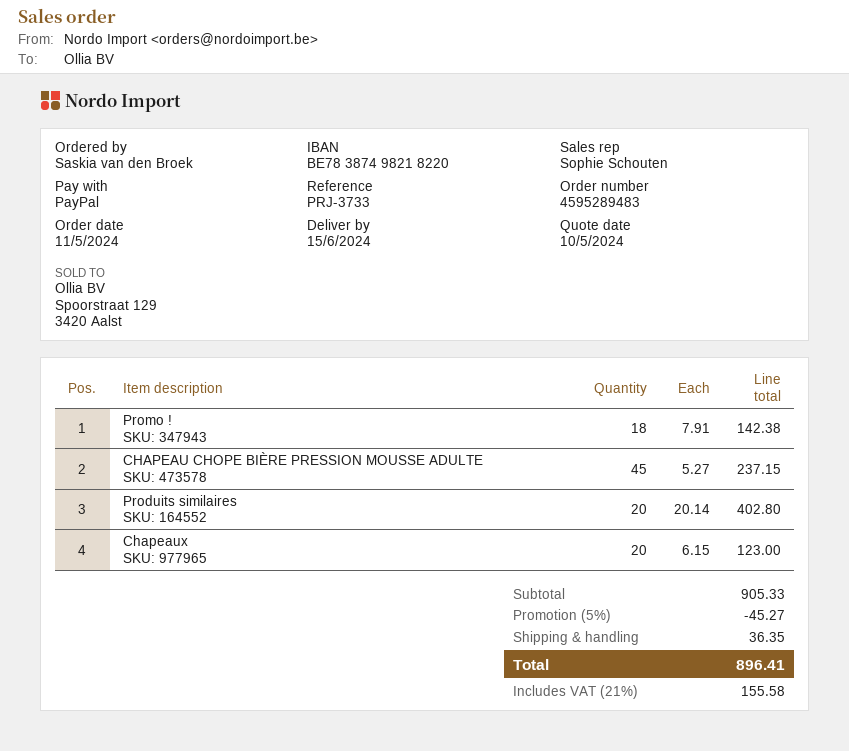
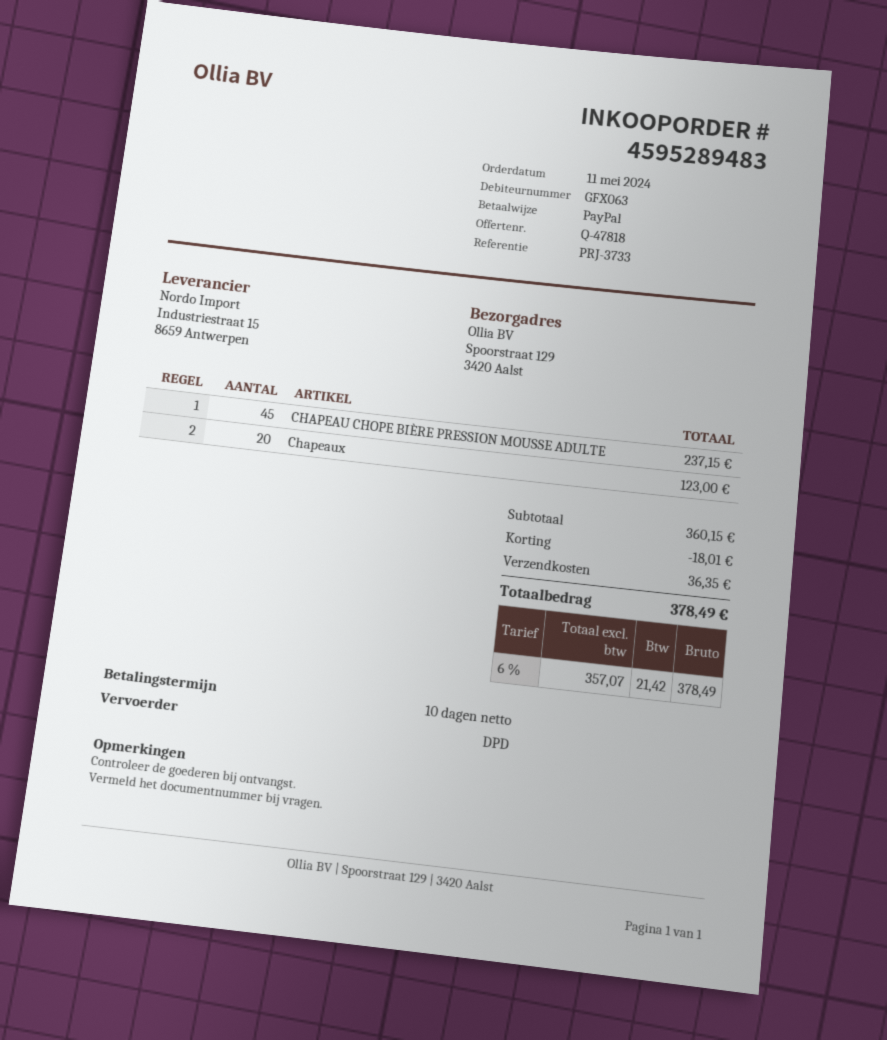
Promo !: 18 for 142.38 -> none
Produits similaires: 20 for 402.80 -> none
subtotal: 905.33 -> 360.15
discount: 45.27 -> 18.01
tax: 21% = 155.58 -> 6% = 21.42
total: 896.41 -> 378.49

